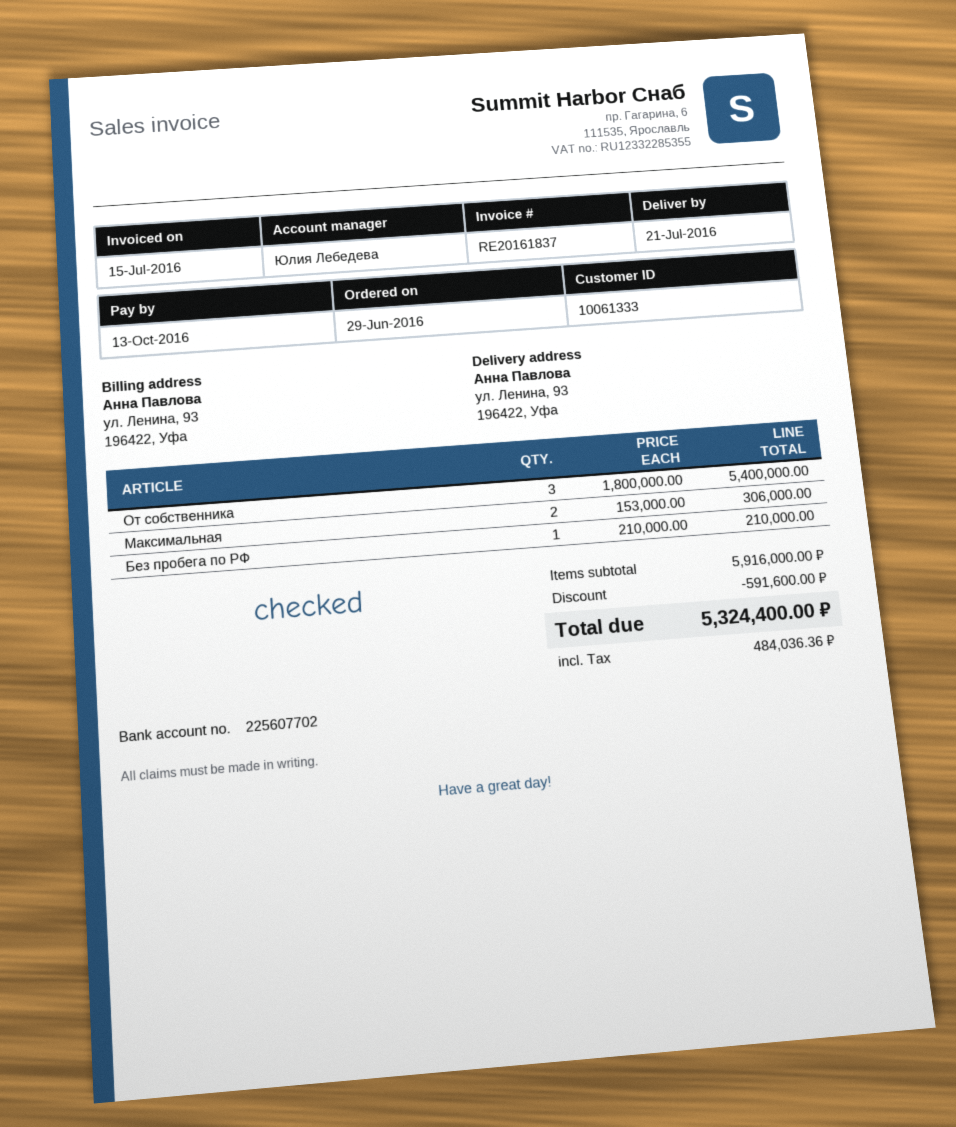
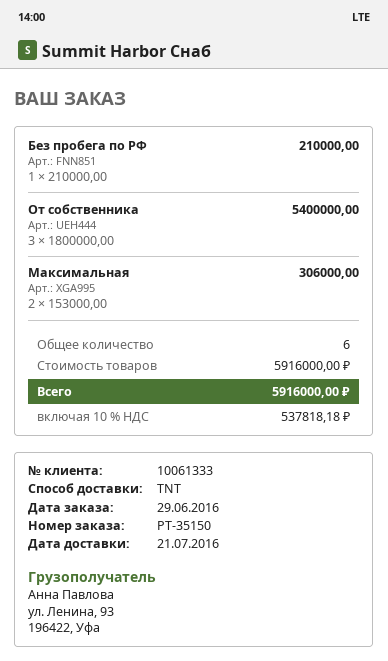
discount: 591600.00 -> none
tax: 484036.36 -> 537818.18
total: 5324400.00 -> 5916000.00

